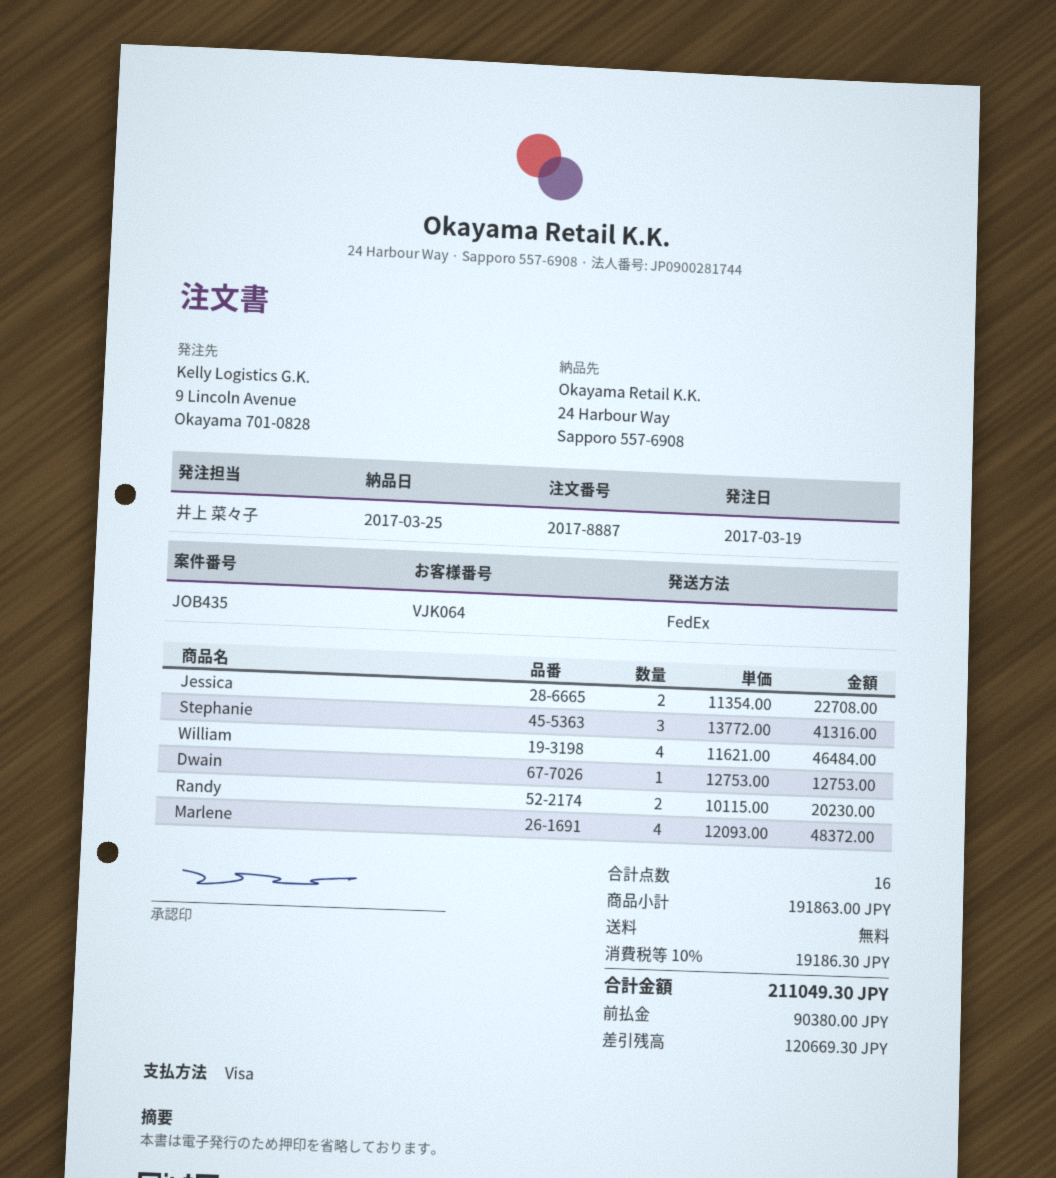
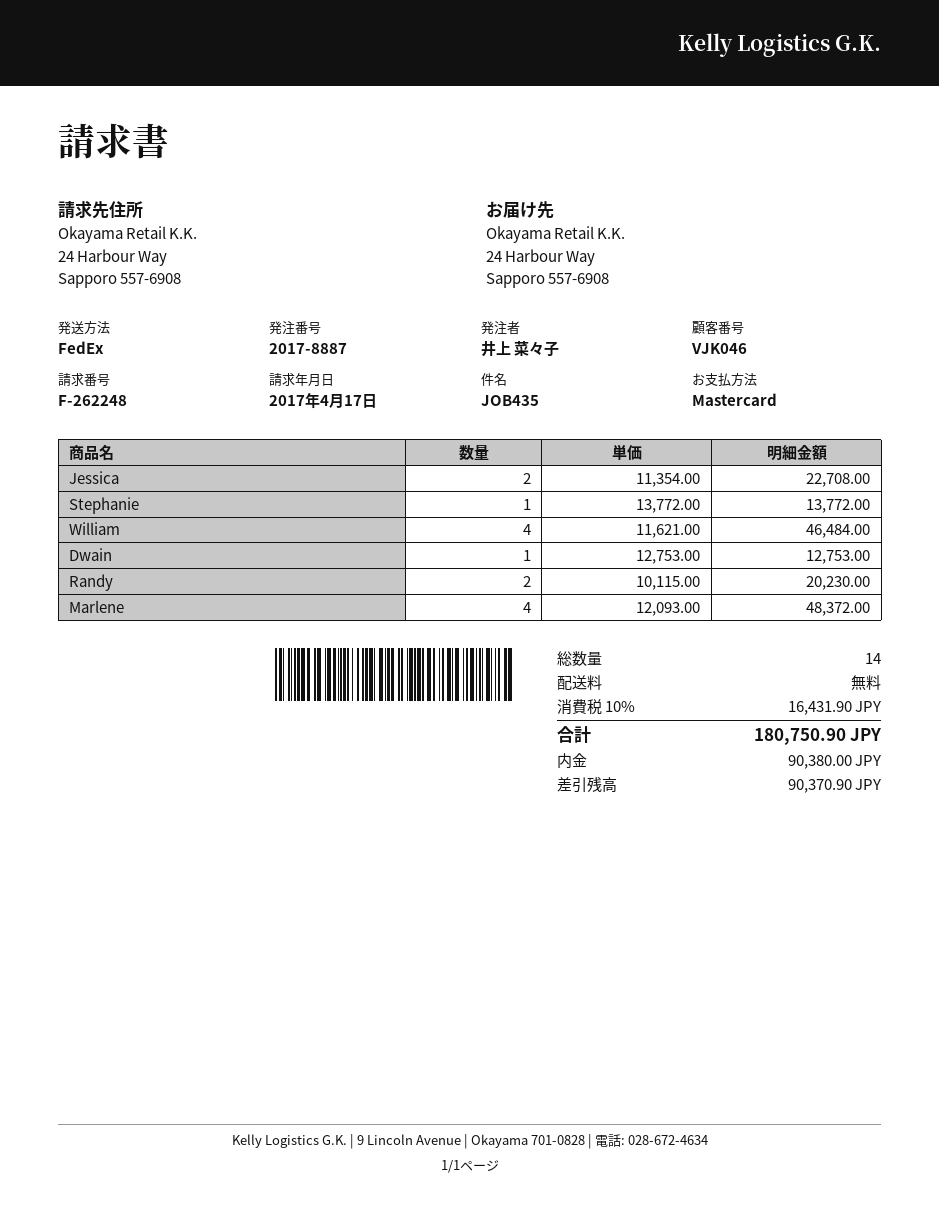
customer number: VJK064 -> VJK046
payment method: Visa -> Mastercard
Stephanie: 3 x 13772.00 = 41316.00 -> 1 x 13772.00 = 13772.00
total quantity: 16 -> 14
tax: 10% = 19186.30 -> 10% = 16431.90
total: 211049.30 -> 180750.90
balance: 120669.30 -> 90370.90

